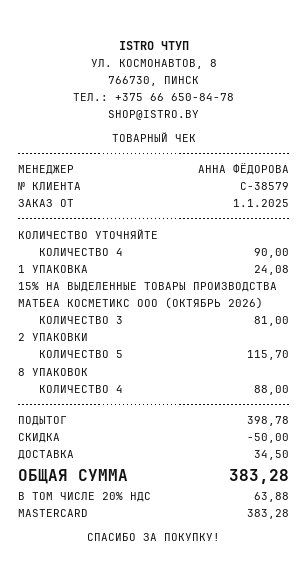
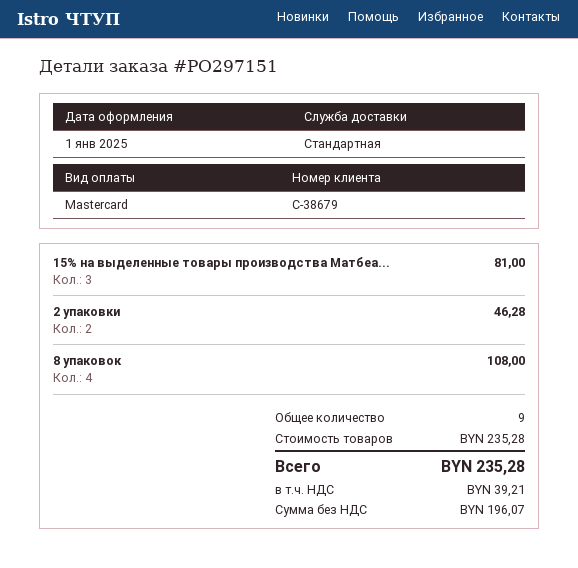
customer number: C-38579 -> C-38679
КОЛИЧЕСТВО УТОЧНЯЙТЕ: 4 for 90.00 -> none
1 УПАКОВКА: 1 for 24.08 -> none
2 УПАКОВКИ: 5 for 115.70 -> 2 for 46.28
8 УПАКОВОК: 4 for 88.00 -> 4 for 108.00
subtotal: 398.78 -> 235.28
discount: 50.00 -> none
shipping: 34.50 -> none
tax: 63.88 -> 39.21
total: 383.28 -> 235.28

